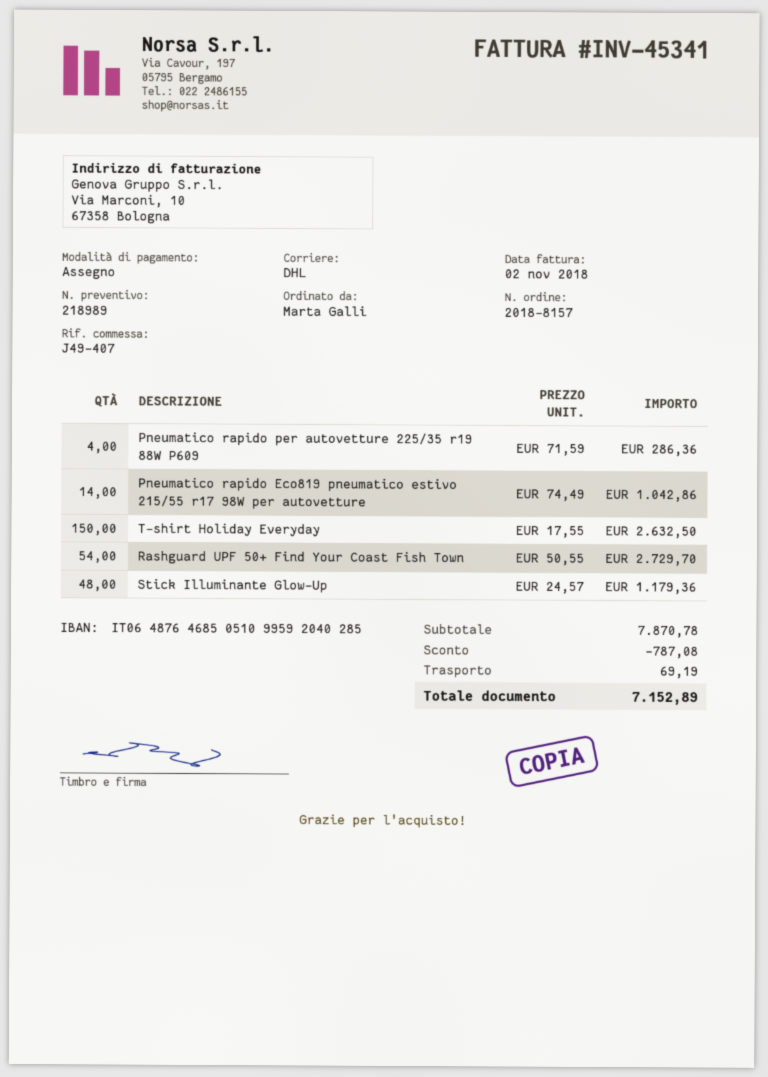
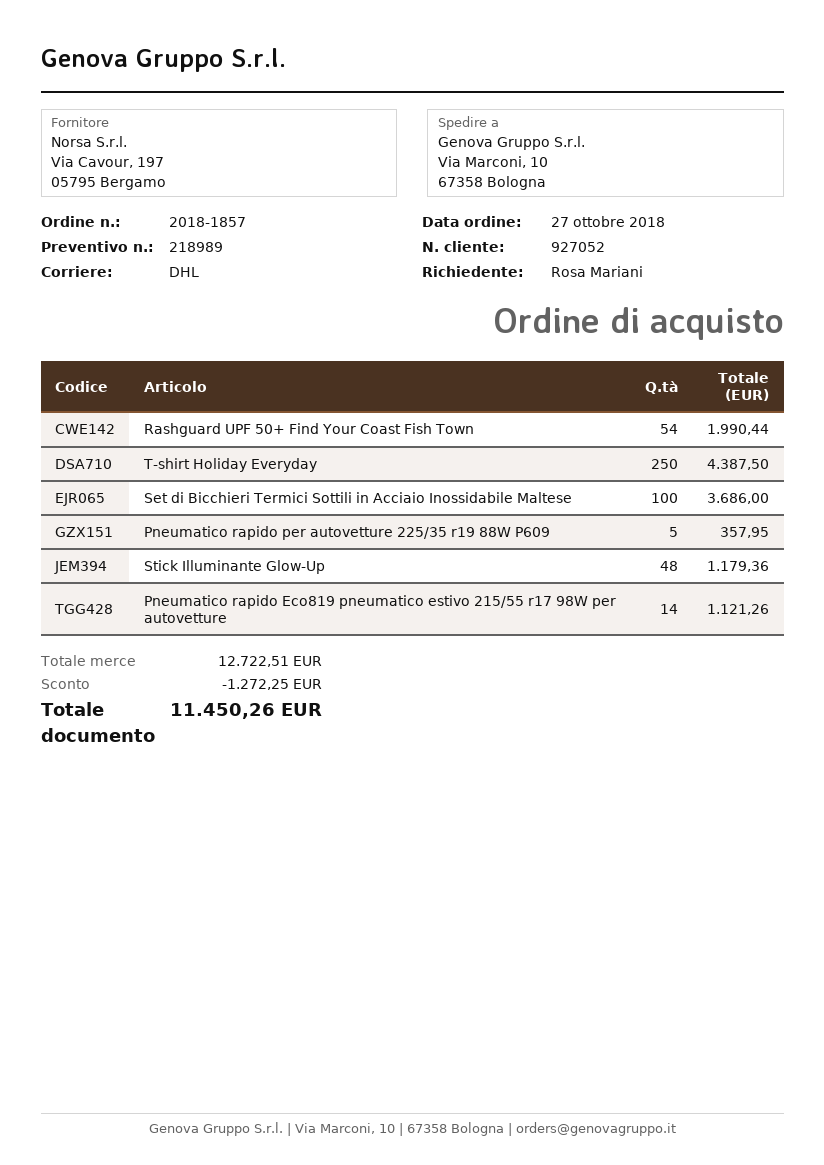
order number: 2018-8157 -> 2018-1857
ordered by: Marta Galli -> Rosa Mariani
Pneumatico rapido per autovetture 225/35 r19 88W P609: 4 for 286.36 -> 5 for 357.95
Pneumatico rapido Eco819 pneumatico estivo 215/55 r17 98W per autovetture: 14 for 1042.86 -> 14 for 1121.26
T-shirt Holiday Everyday: 150 for 2632.50 -> 250 for 4387.50
Rashguard UPF 50+ Find Your Coast Fish Town: 54 for 2729.70 -> 54 for 1990.44
Set di Bicchieri Termici Sottili in Acciaio Inossidabile Maltese: none -> 100 for 3686.00
subtotal: 7870.78 -> 12722.51
discount: 787.08 -> 1272.25
shipping: 69.19 -> none
total: 7152.89 -> 11450.26

